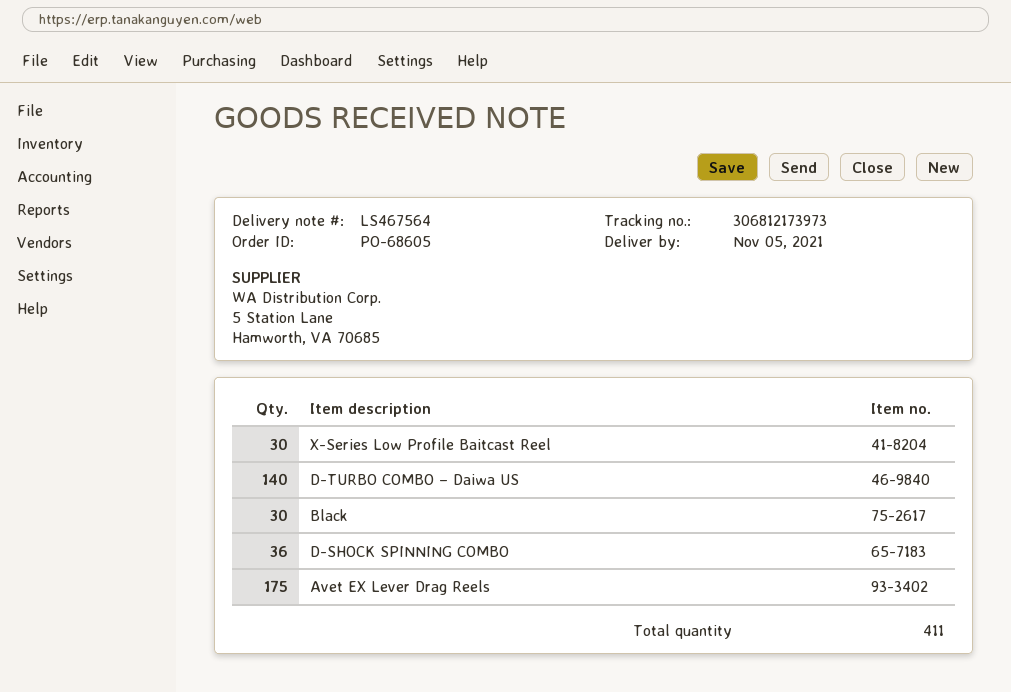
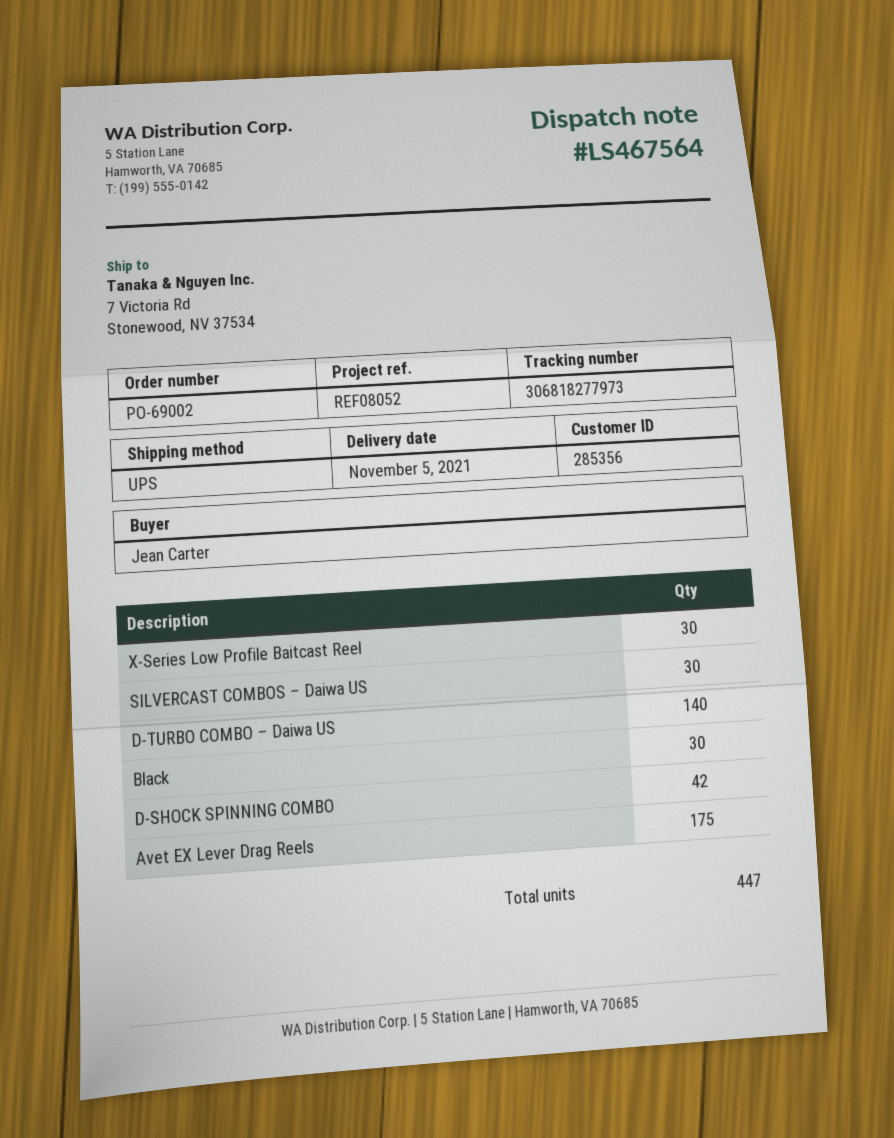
order number: PO-68605 -> PO-69002
tracking number: 306812173973 -> 306818277973
D-SHOCK SPINNING COMBO: 36 -> 42
SILVERCAST COMBOS – Daiwa US: none -> 30
total quantity: 411 -> 447

